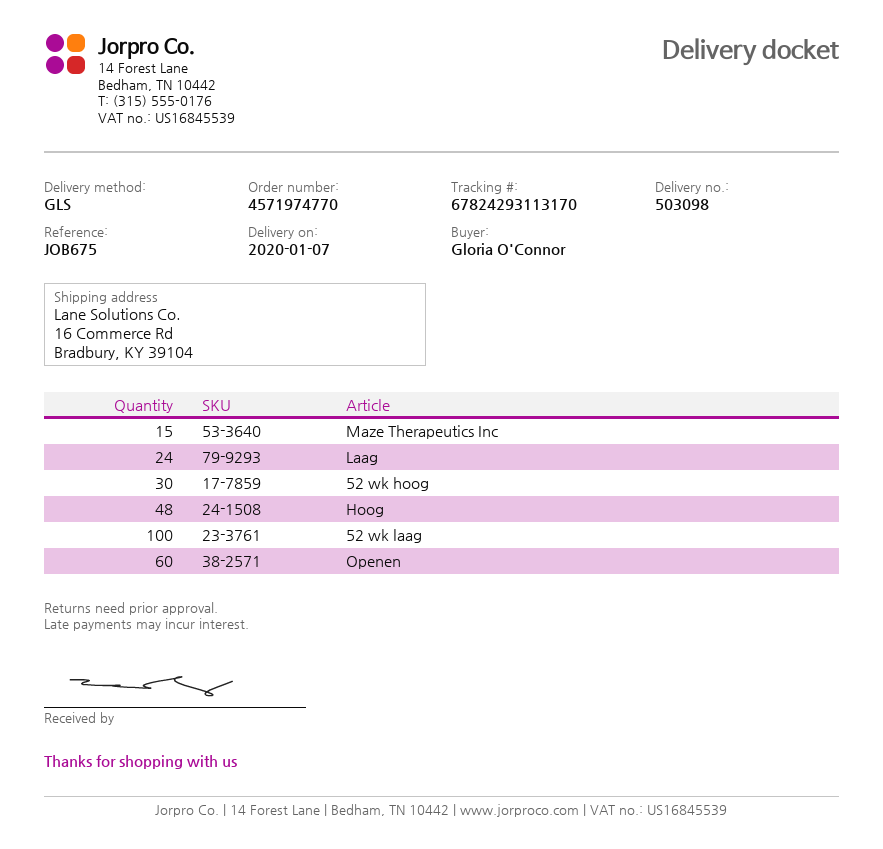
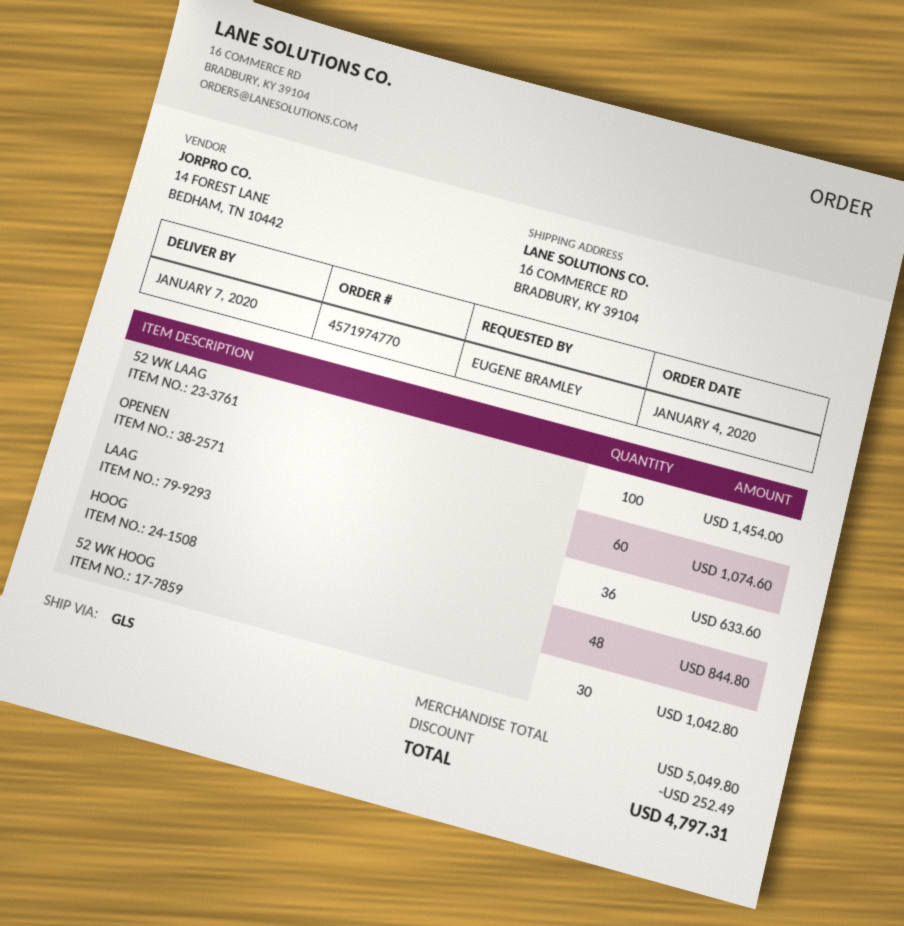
ordered by: Gloria O'Connor -> EUGENE BRAMLEY
Maze Therapeutics Inc: 15 -> none
Laag: 24 -> 36

